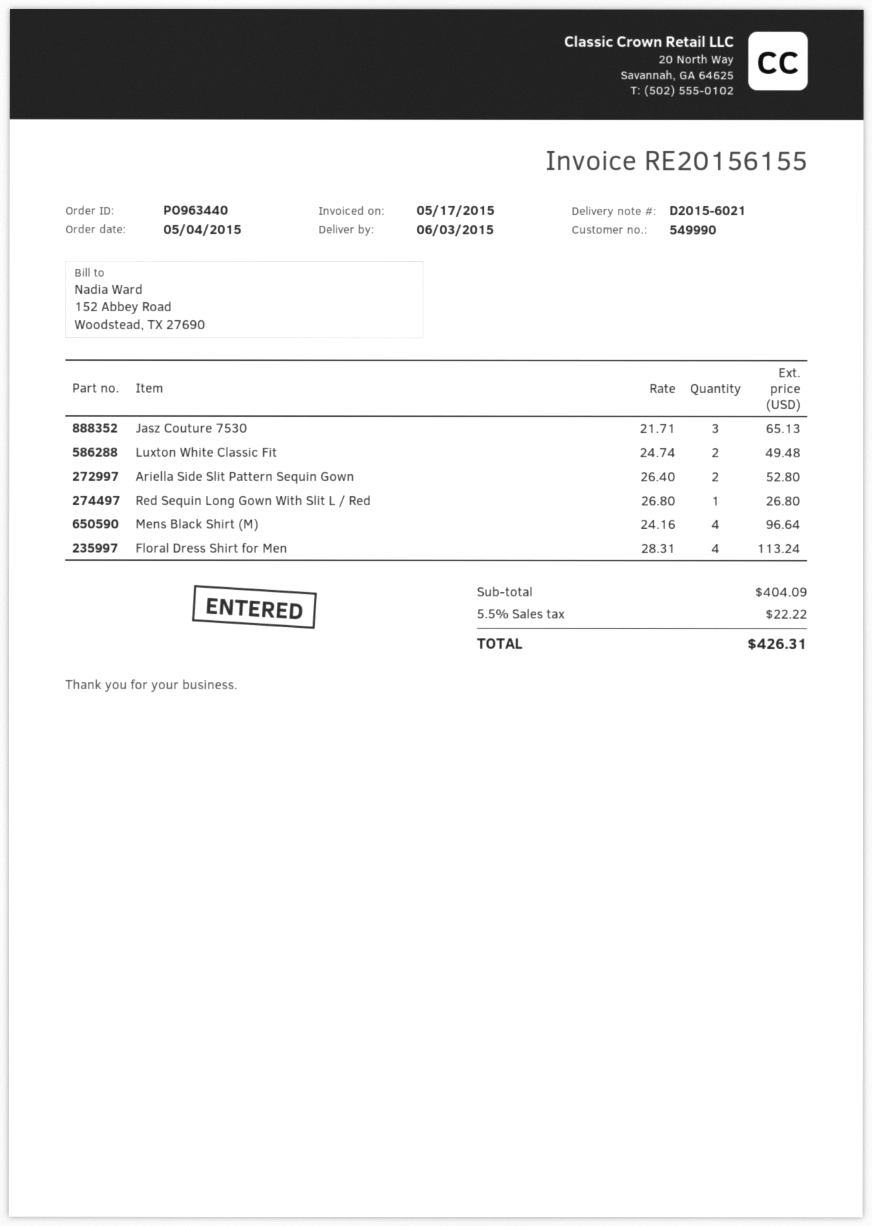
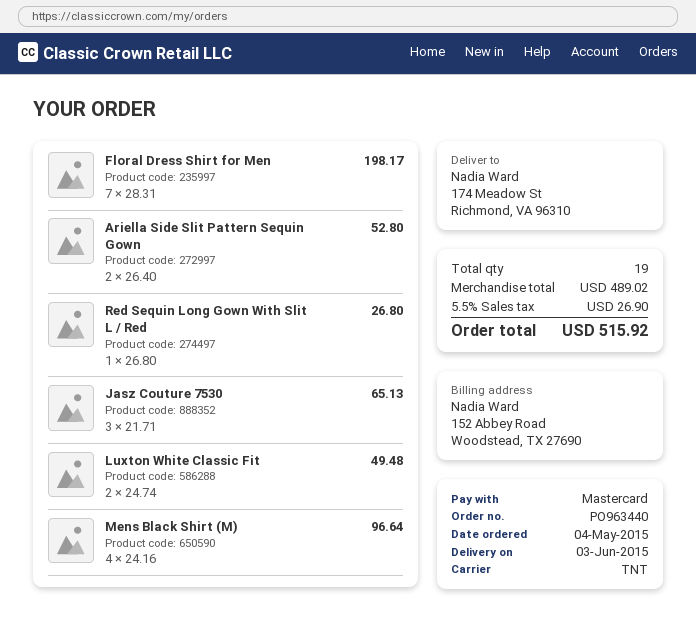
Floral Dress Shirt for Men: 4 x 28.31 = 113.24 -> 7 x 28.31 = 198.17
subtotal: 404.09 -> 489.02
tax: 5.5% = 22.22 -> 5.5% = 26.90
total: 426.31 -> 515.92

